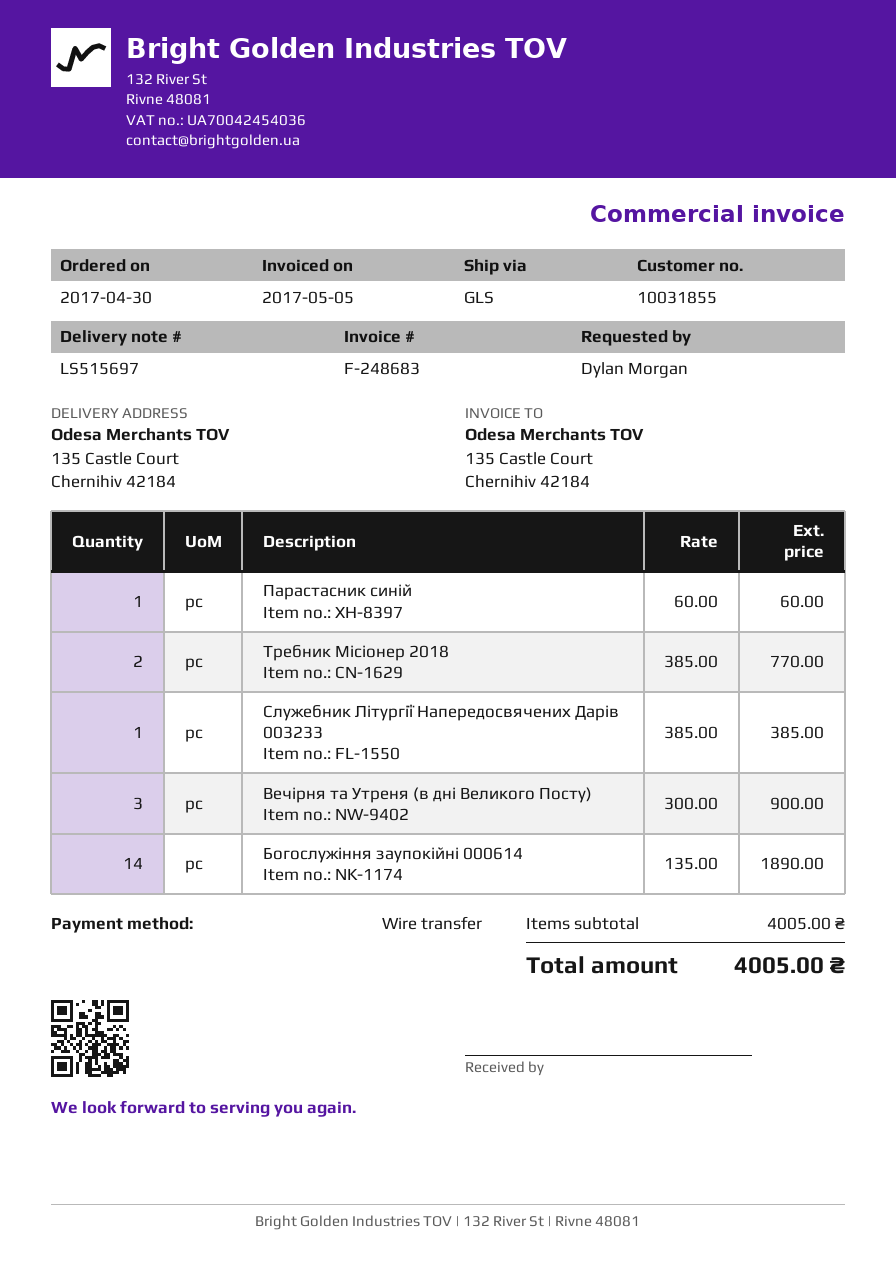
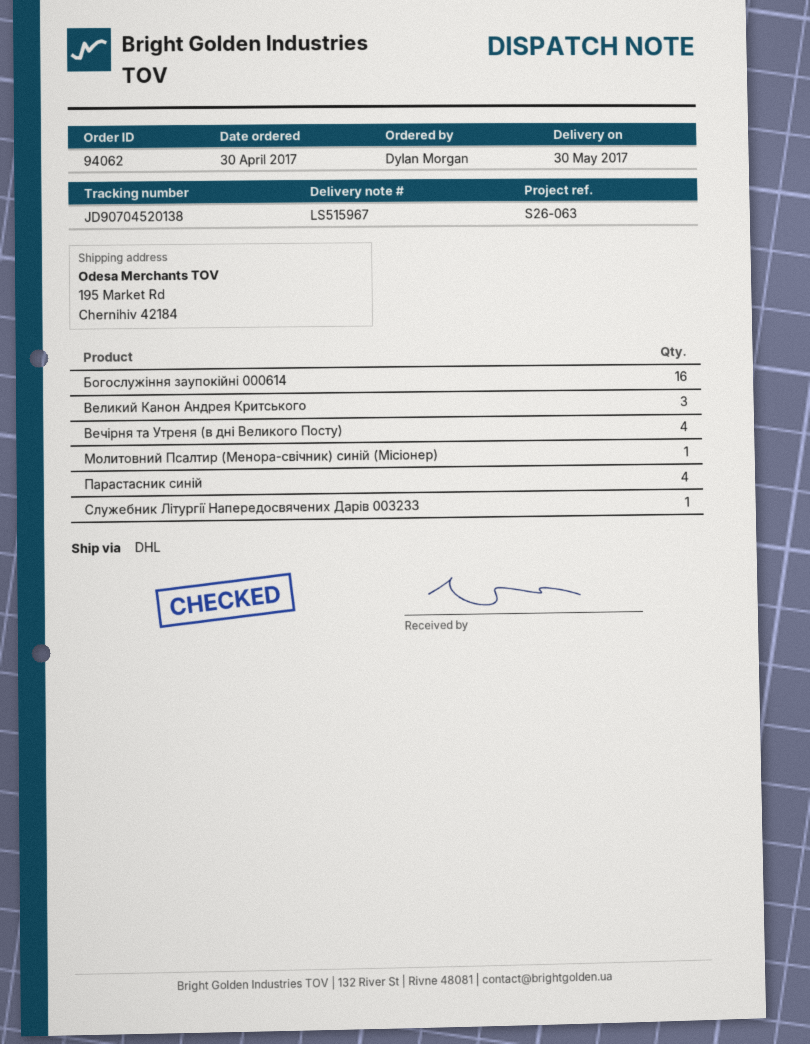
delivery note number: LS515697 -> LS515967
shipping method: GLS -> DHL
ship to: 135 Castle Court, Chernihiv 42184 -> 195 Market Rd, Chernihiv 42184
Парастасник синій: 1 -> 4
Требник Місіонер 2018: 2 -> none
Вечірня та Утреня (в дні Великого Посту): 3 -> 4
Богослужіння заупокійні 000614: 14 -> 16
Великий Канон Андрея Критського: none -> 3
Молитовний Псалтир (Менора-свічник) синій (Місіонер): none -> 1

